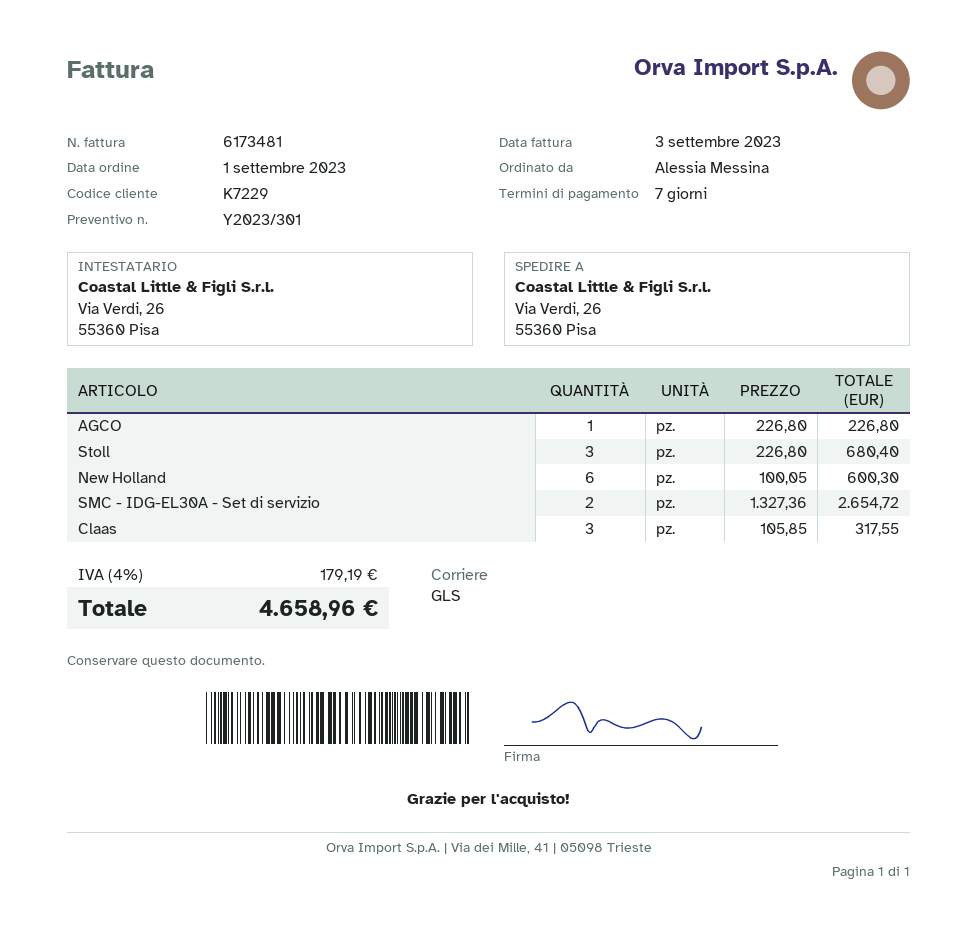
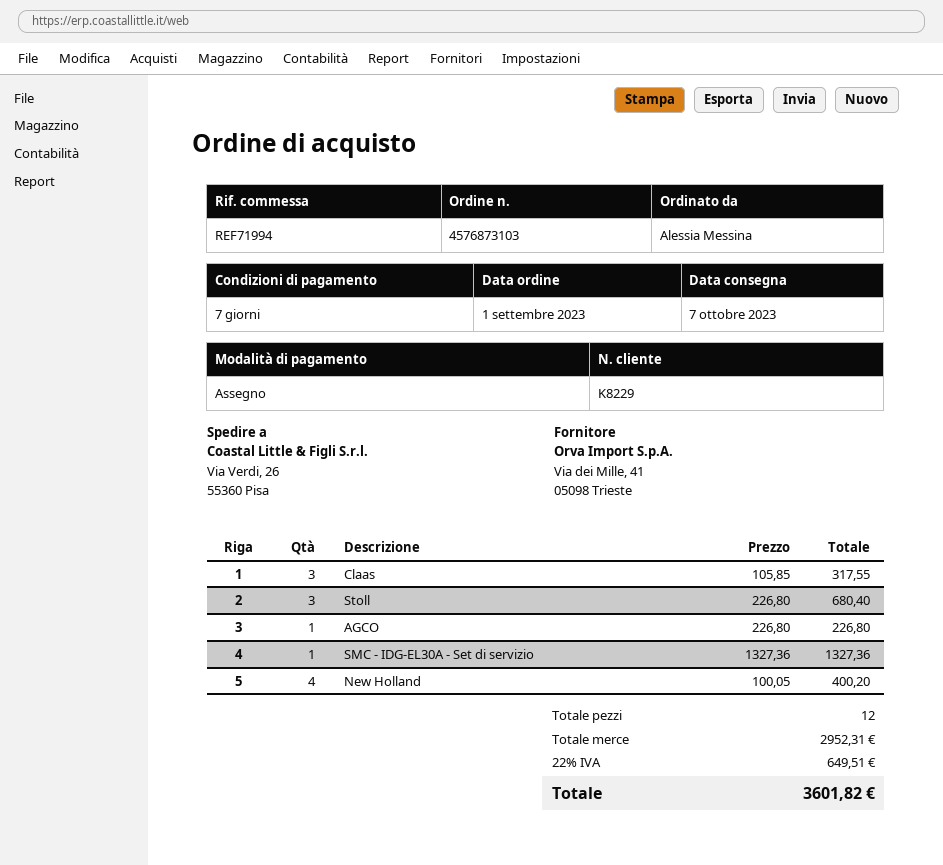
customer number: K7229 -> K8229
New Holland: 6 x 100.05 = 600.30 -> 4 x 100.05 = 400.20
SMC - IDG-EL30A - Set di servizio: 2 x 1327.36 = 2654.72 -> 1 x 1327.36 = 1327.36
tax: 4% = 179.19 -> 22% = 649.51
total: 4658.96 -> 3601.82

